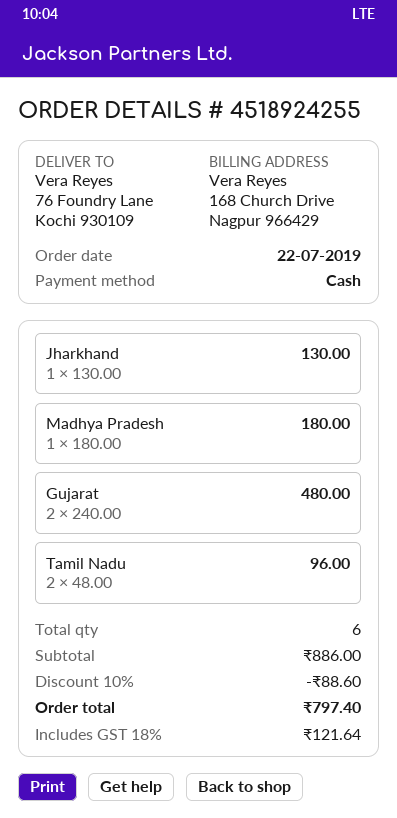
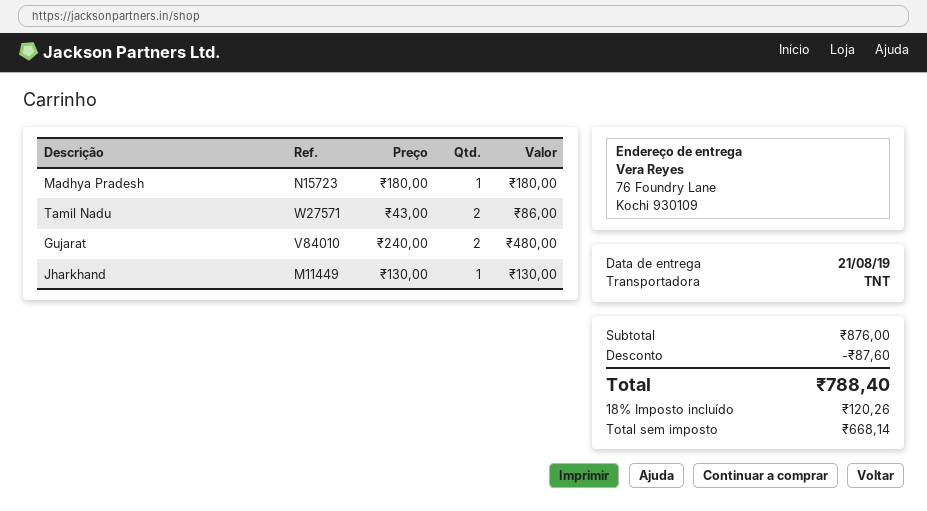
Tamil Nadu: 2 x 48.00 = 96.00 -> 2 x 43.00 = 86.00
subtotal: 886.00 -> 876.00
discount: 88.60 -> 87.60
tax: 18% = 121.64 -> 18% = 120.26
total: 797.40 -> 788.40

